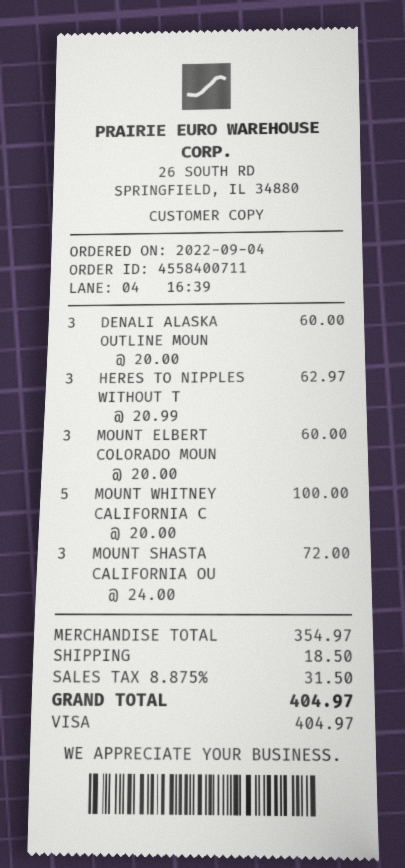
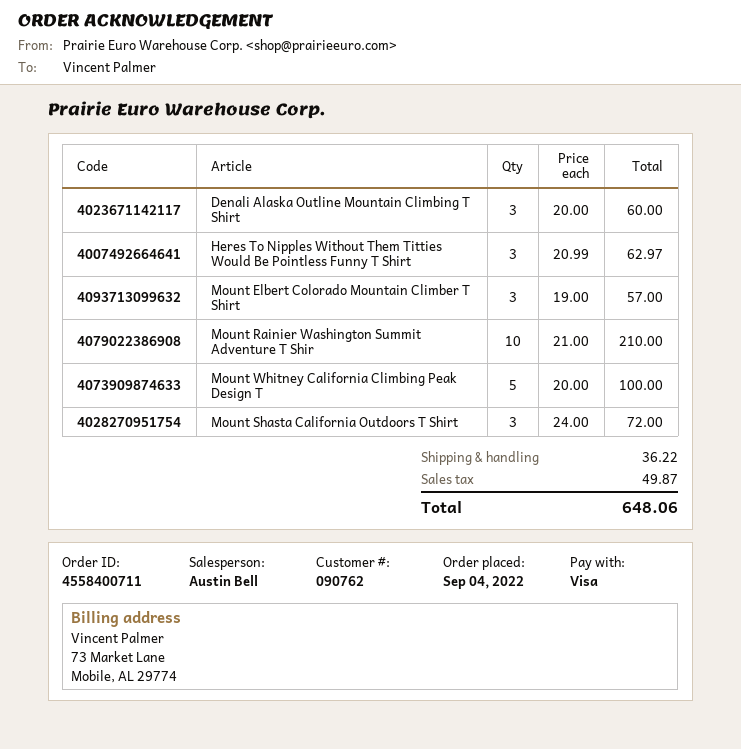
MOUNT ELBERT COLORADO MOUN: 3 x 20.00 = 60.00 -> 3 x 19.00 = 57.00
Mount Rainier Washington Summit Adventure T Shir: none -> 10 x 21.00 = 210.00
shipping: 18.50 -> 36.22
tax: 31.50 -> 49.87
total: 404.97 -> 648.06

